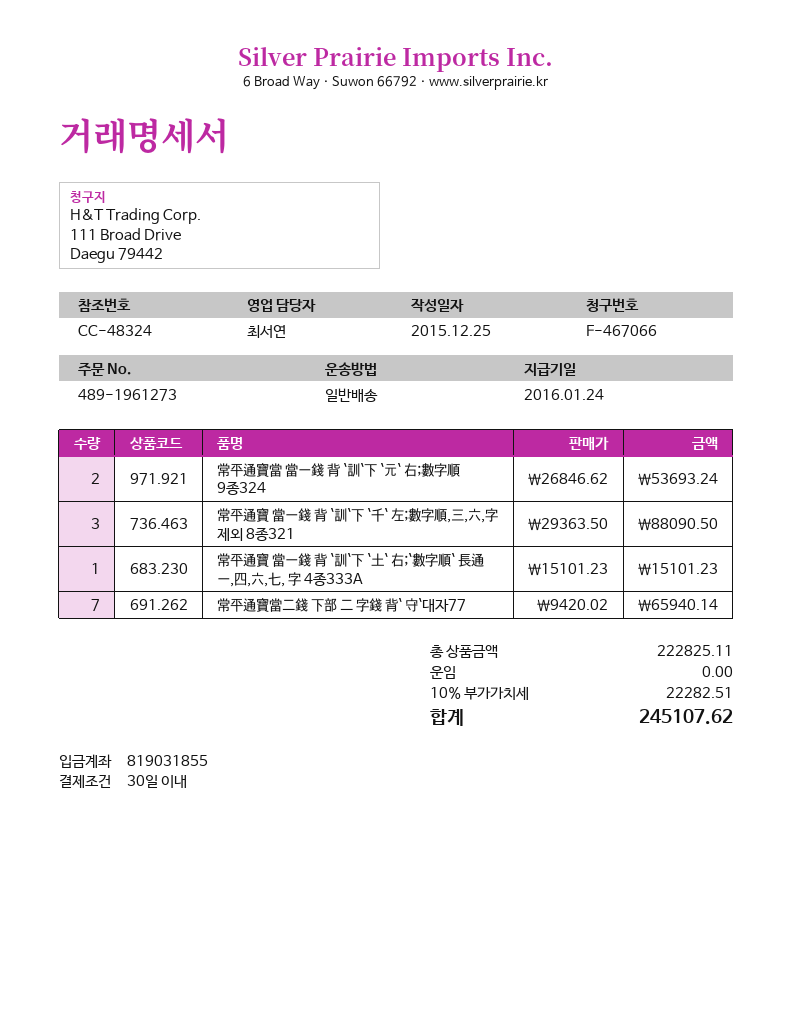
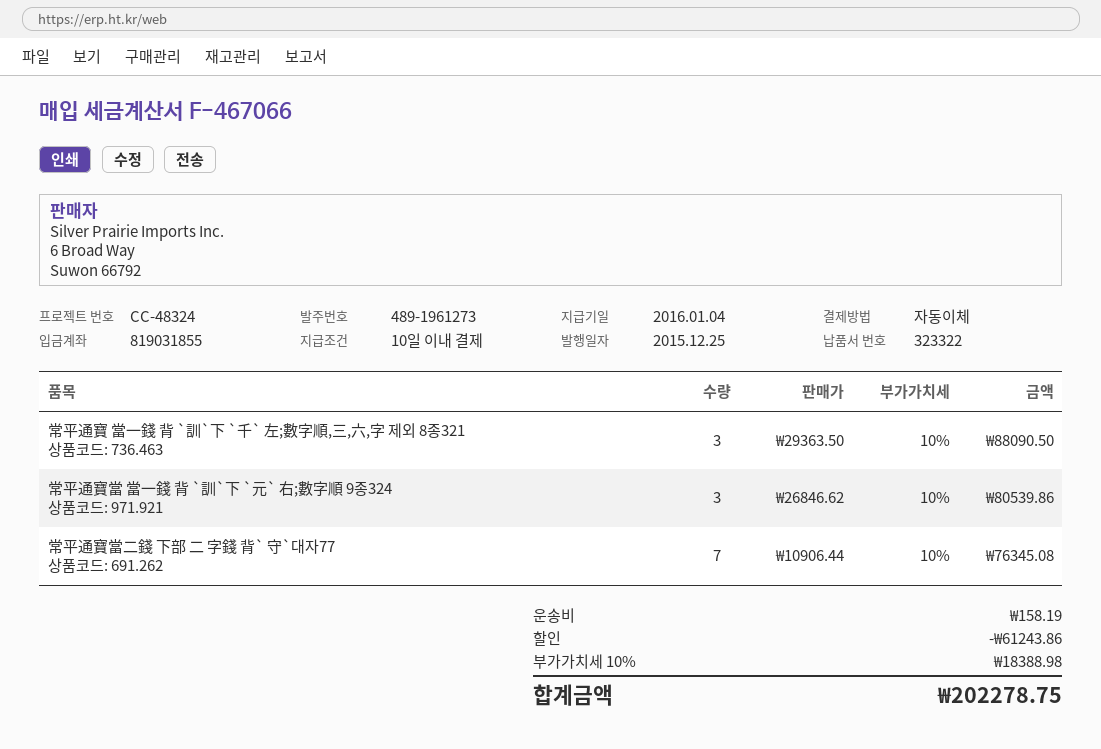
payment terms: 30 days -> 10 days
due date: 2016-01-24 -> 2016-01-04
常平通寶當 當一錢 背 `訓`下 `元` 右;數字順 9종324: 2 x 26846.62 = 53693.24 -> 3 x 26846.62 = 80539.86
常平通寶 當一錢 背 `訓`下 `土` 右;`數字順` 長通 一,四,六,七, 字 4종333A: 1 x 15101.23 = 15101.23 -> none
常平通寶當二錢 下部 二 字錢 背` 守`대자77: 7 x 9420.02 = 65940.14 -> 7 x 10906.44 = 76345.08
discount: none -> 61243.86
shipping: 0.00 -> 158.19
tax: 10% = 22282.51 -> 10% = 18388.98
total: 245107.62 -> 202278.75

